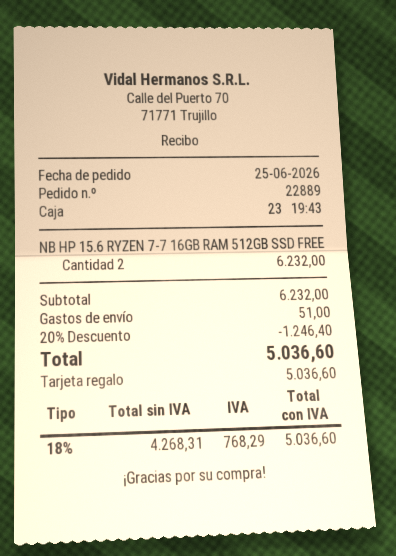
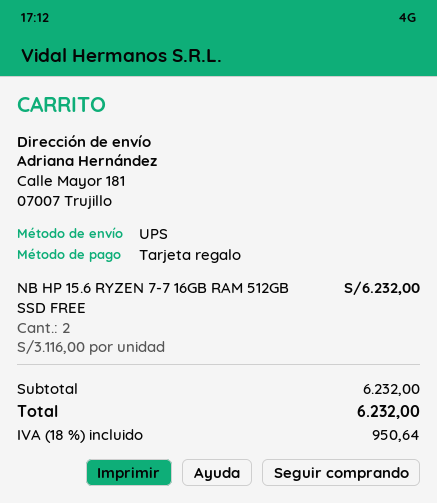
discount: 20% = 1246.40 -> none
shipping: 51.00 -> none
tax: 18% = 768.29 -> 18% = 950.64
total: 5036.60 -> 6232.00

